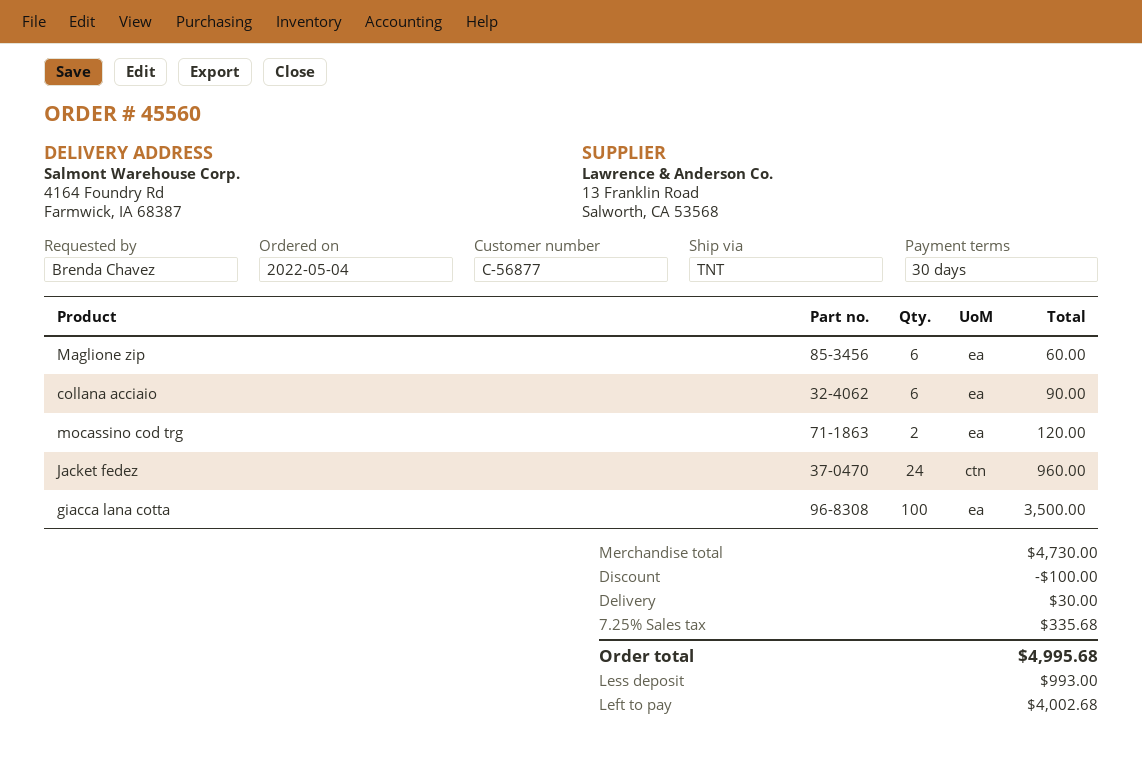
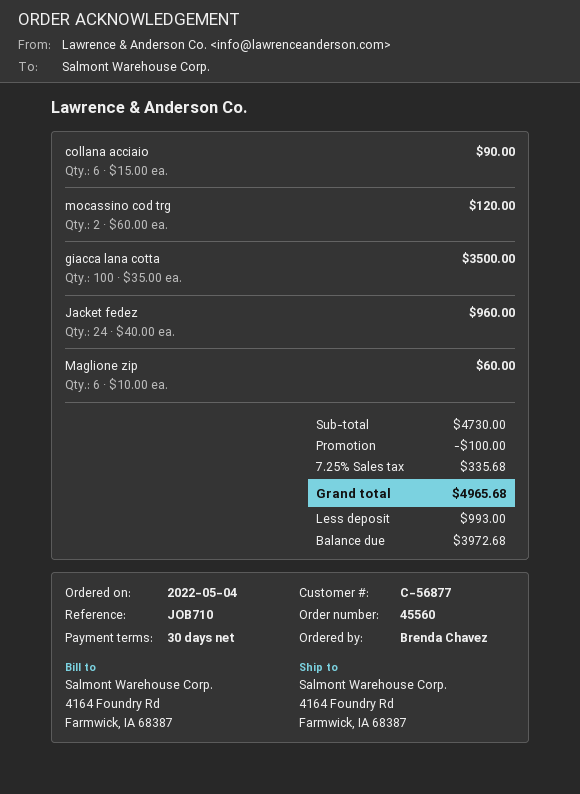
shipping: 30.00 -> none
total: 4995.68 -> 4965.68
balance: 4002.68 -> 3972.68

